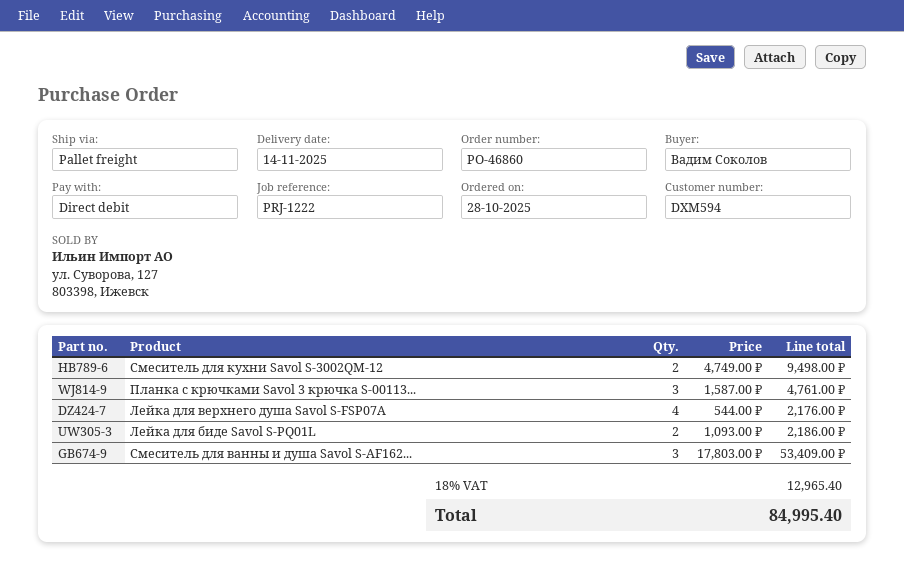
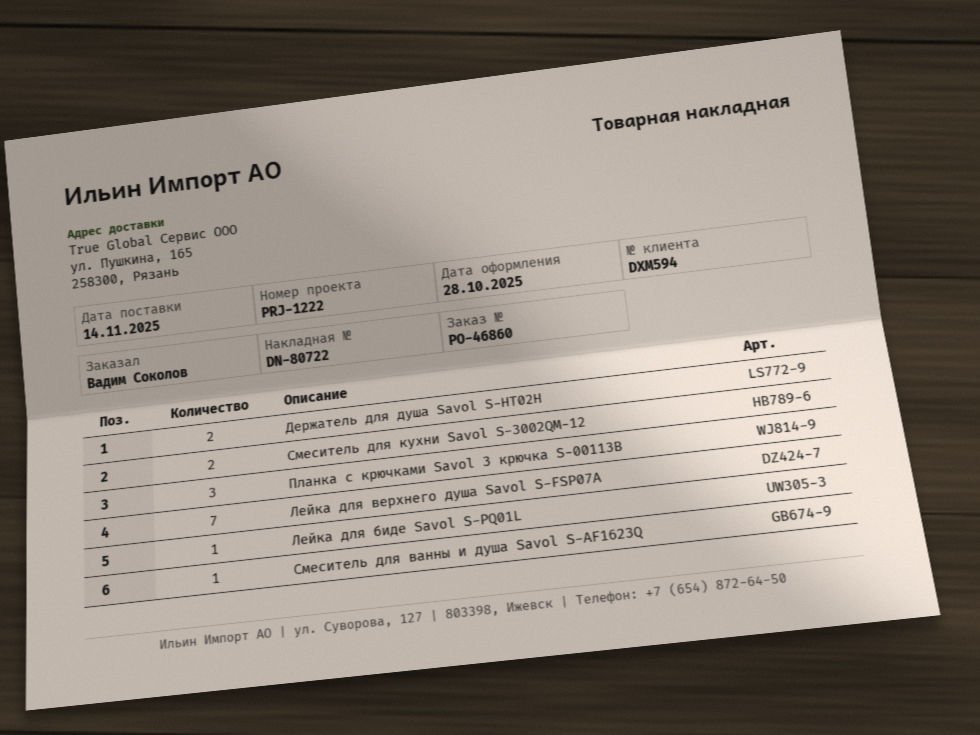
Лейка для верхнего душа Savol S-FSP07A: 4 -> 7
Лейка для биде Savol S-PQ01L: 2 -> 1
Смеситель для ванны и душа Savol S-AF162...: 3 -> 1
Держатель для душа Savol S-HT02H: none -> 2

